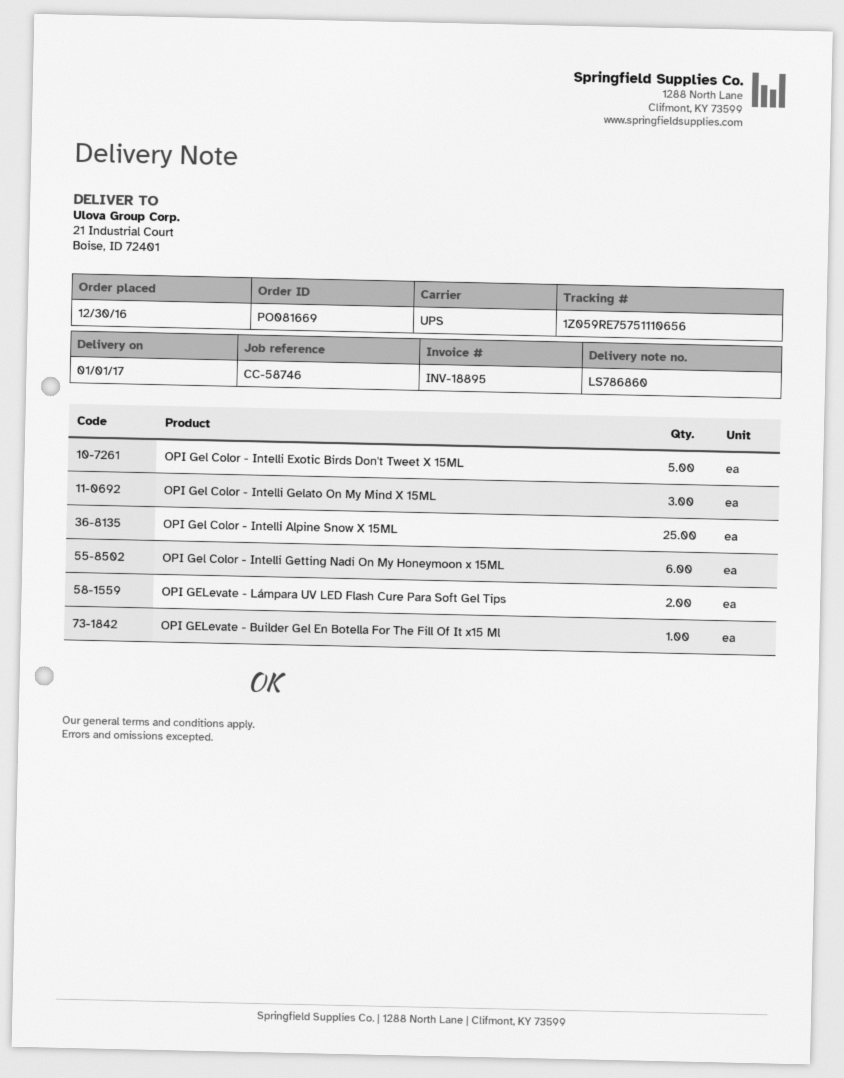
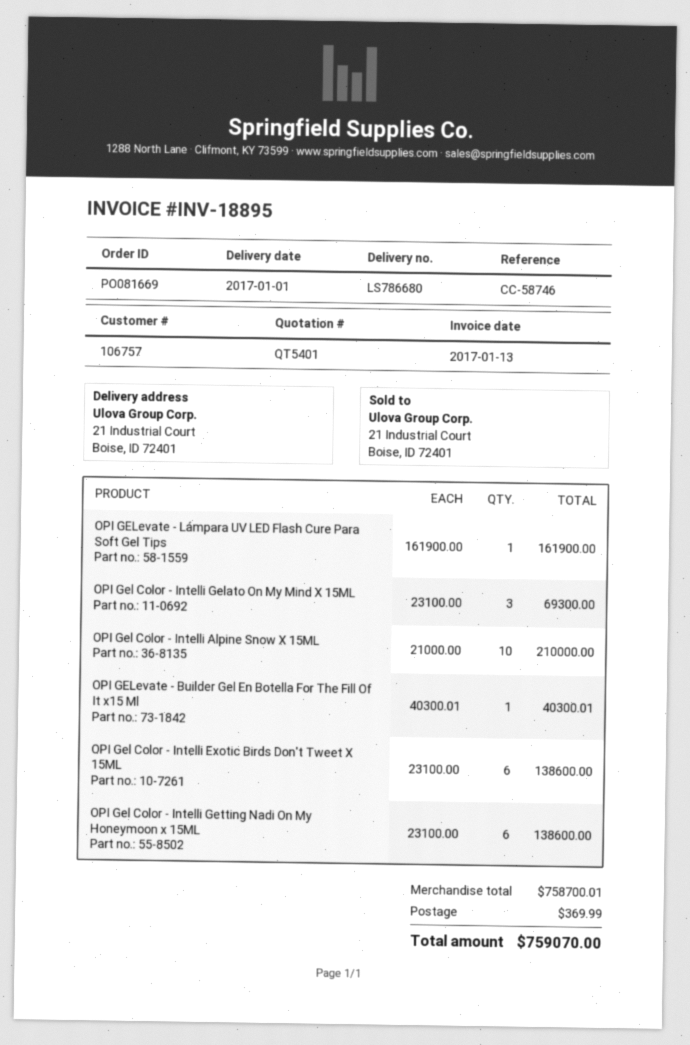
delivery note number: LS786860 -> LS786680
OPI Gel Color - Intelli Exotic Birds Don't Tweet X 15ML: 5 -> 6
OPI Gel Color - Intelli Alpine Snow X 15ML: 25 -> 10
OPI GELevate - Lámpara UV LED Flash Cure Para Soft Gel Tips: 2 -> 1

